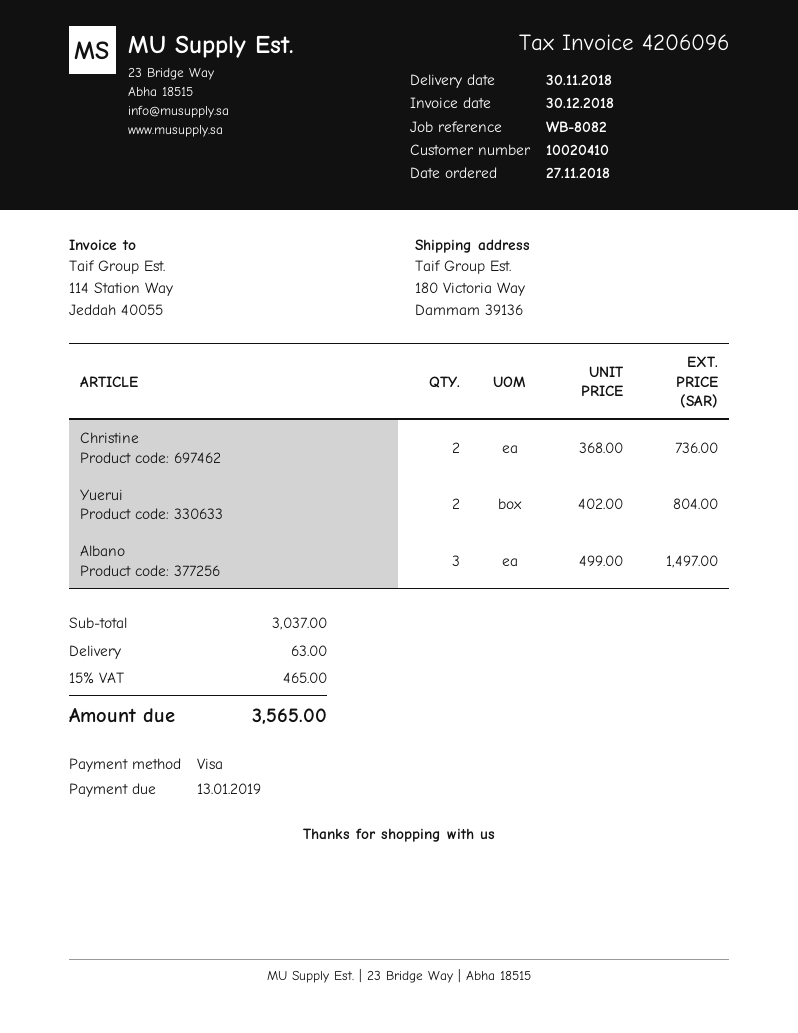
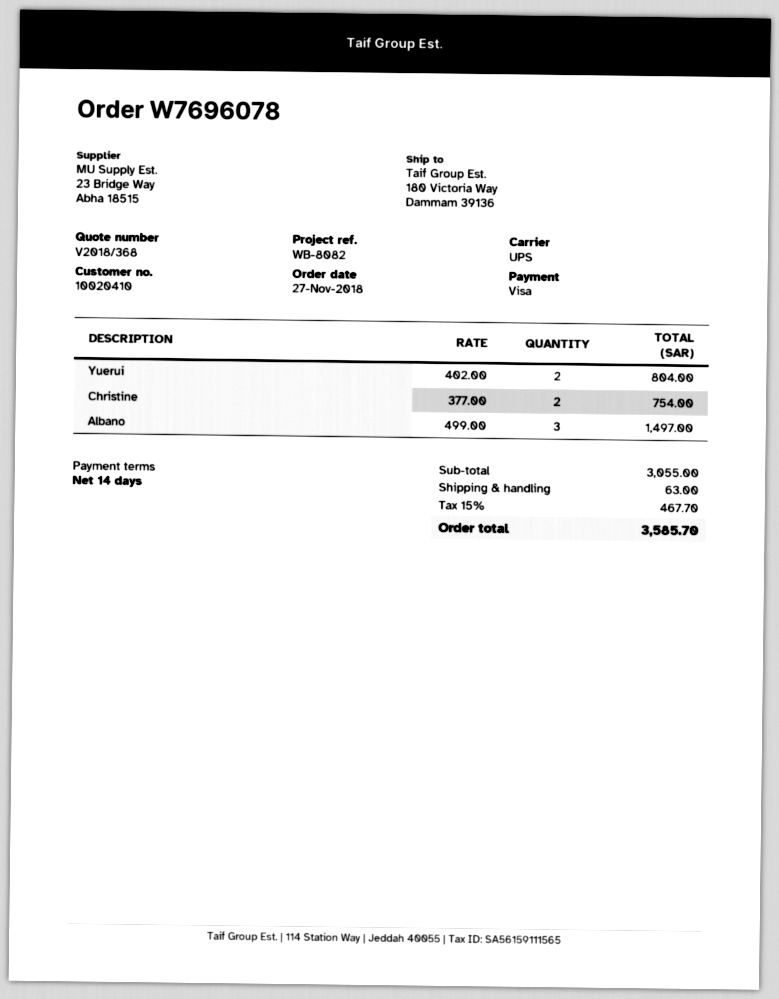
Christine: 2 x 368.00 = 736.00 -> 2 x 377.00 = 754.00
subtotal: 3037.00 -> 3055.00
tax: 15% = 465.00 -> 15% = 467.70
total: 3565.00 -> 3585.70

